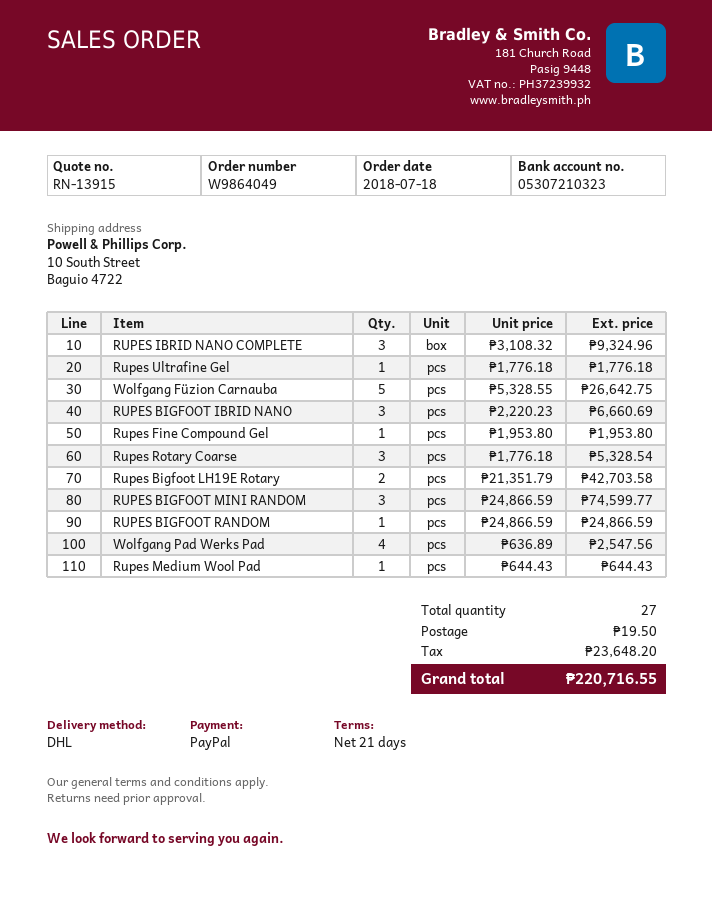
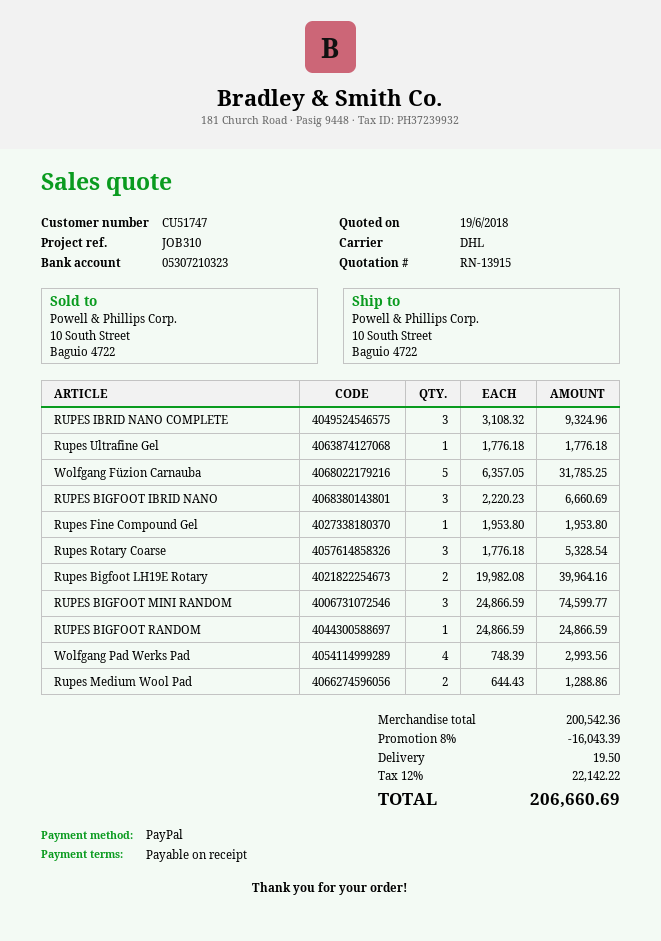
payment terms: 21 days -> on receipt
Wolfgang Füzion Carnauba: 5 x 5328.55 = 26642.75 -> 5 x 6357.05 = 31785.25
Rupes Bigfoot LH19E Rotary: 2 x 21351.79 = 42703.58 -> 2 x 19982.08 = 39964.16
Wolfgang Pad Werks Pad: 4 x 636.89 = 2547.56 -> 4 x 748.39 = 2993.56
Rupes Medium Wool Pad: 1 x 644.43 = 644.43 -> 2 x 644.43 = 1288.86
discount: none -> 8% = 16043.39
tax: 23648.20 -> 22142.22
total: 220716.55 -> 206660.69

